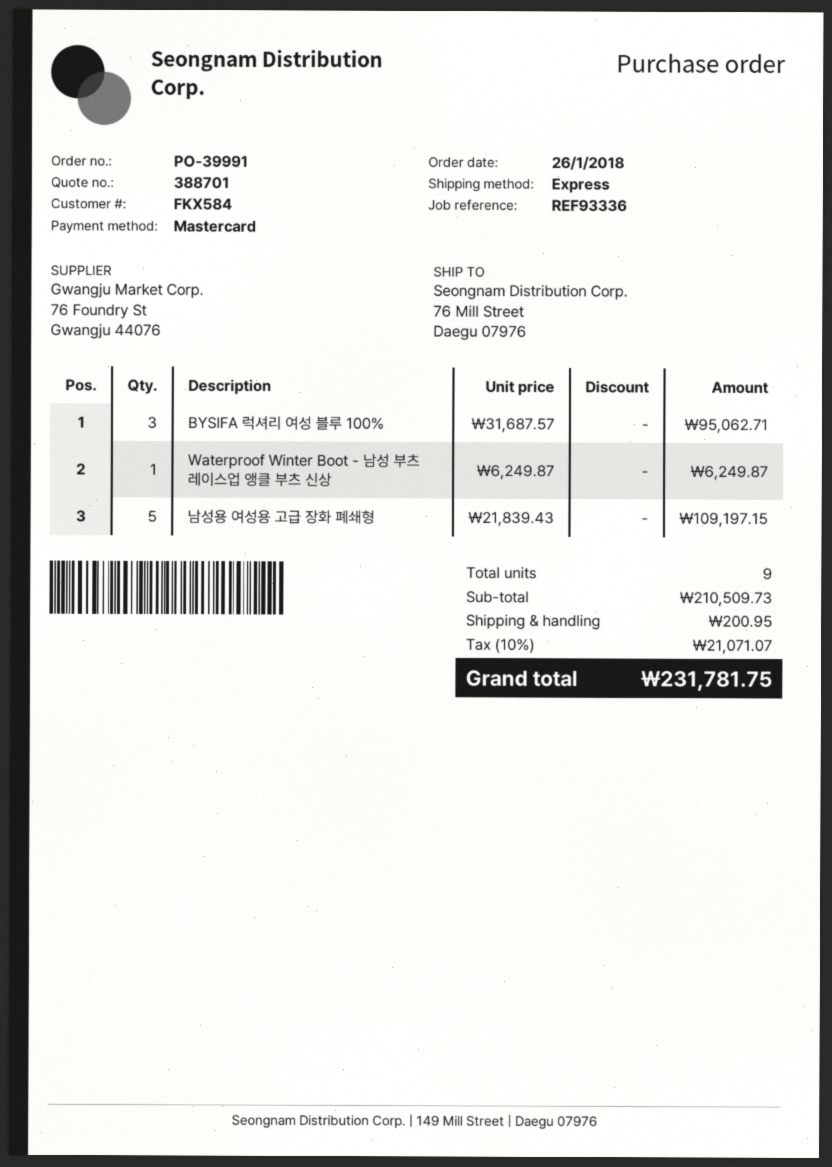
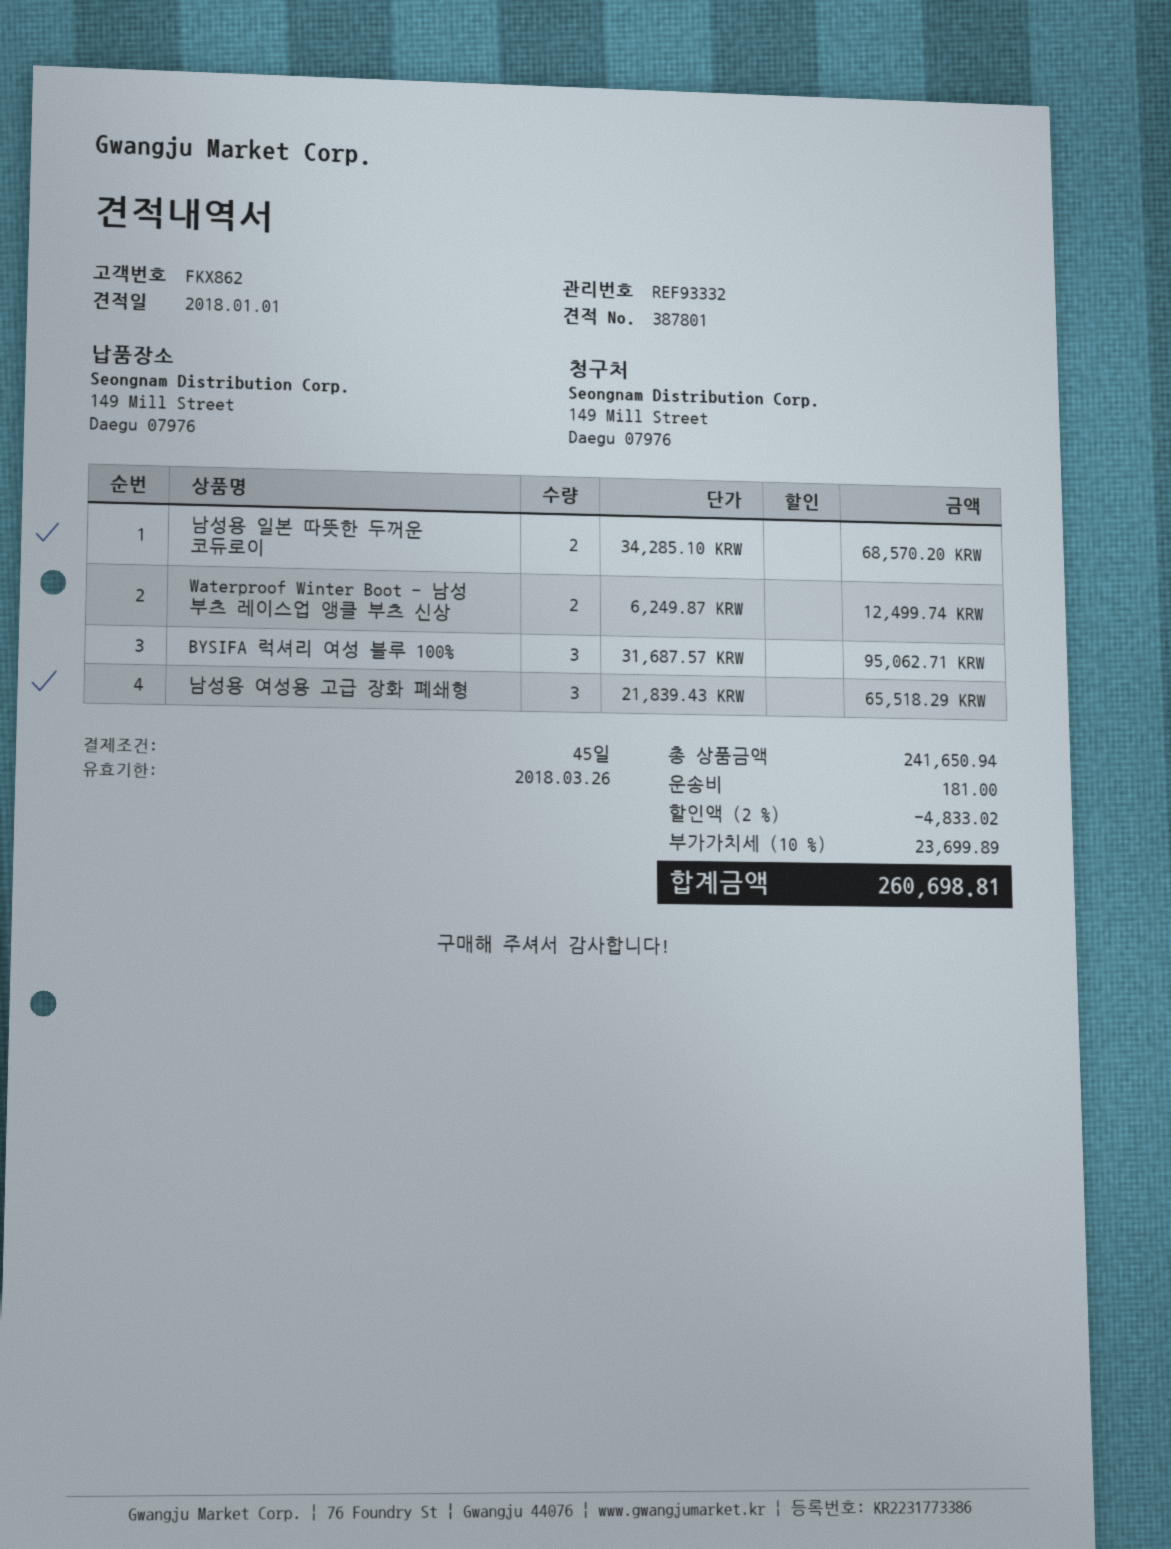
quote number: 388701 -> 387801
customer number: FKX584 -> FKX862
reference: REF93336 -> REF93332
ship to: 76 Mill Street, Daegu 07976 -> 149 Mill Street, Daegu 07976
Waterproof Winter Boot - 남성 부츠 레이스업 앵클 부츠 신상: 1 x 6249.87 = 6249.87 -> 2 x 6249.87 = 12499.74
남성용 여성용 고급 장화 폐쇄형: 5 x 21839.43 = 109197.15 -> 3 x 21839.43 = 65518.29
남성용 일본 따뜻한 두꺼운 코듀로이: none -> 2 x 34285.10 = 68570.20
subtotal: 210509.73 -> 241650.94
discount: none -> 2% = 4833.02
shipping: 200.95 -> 181.00
tax: 10% = 21071.07 -> 10% = 23699.89
total: 231781.75 -> 260698.81

